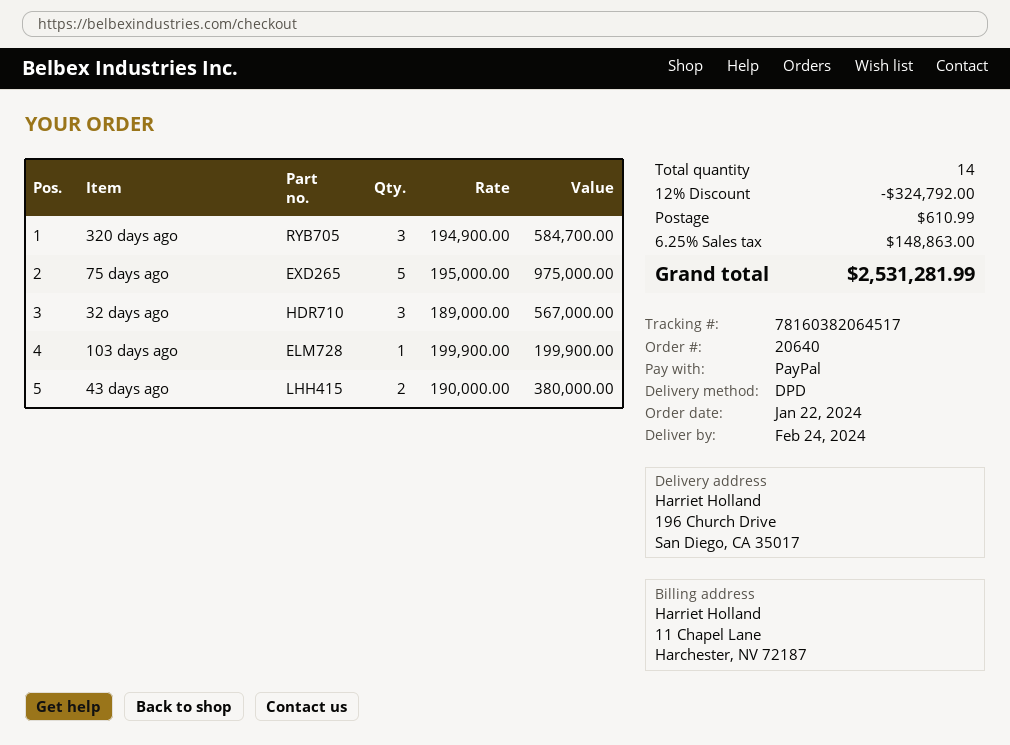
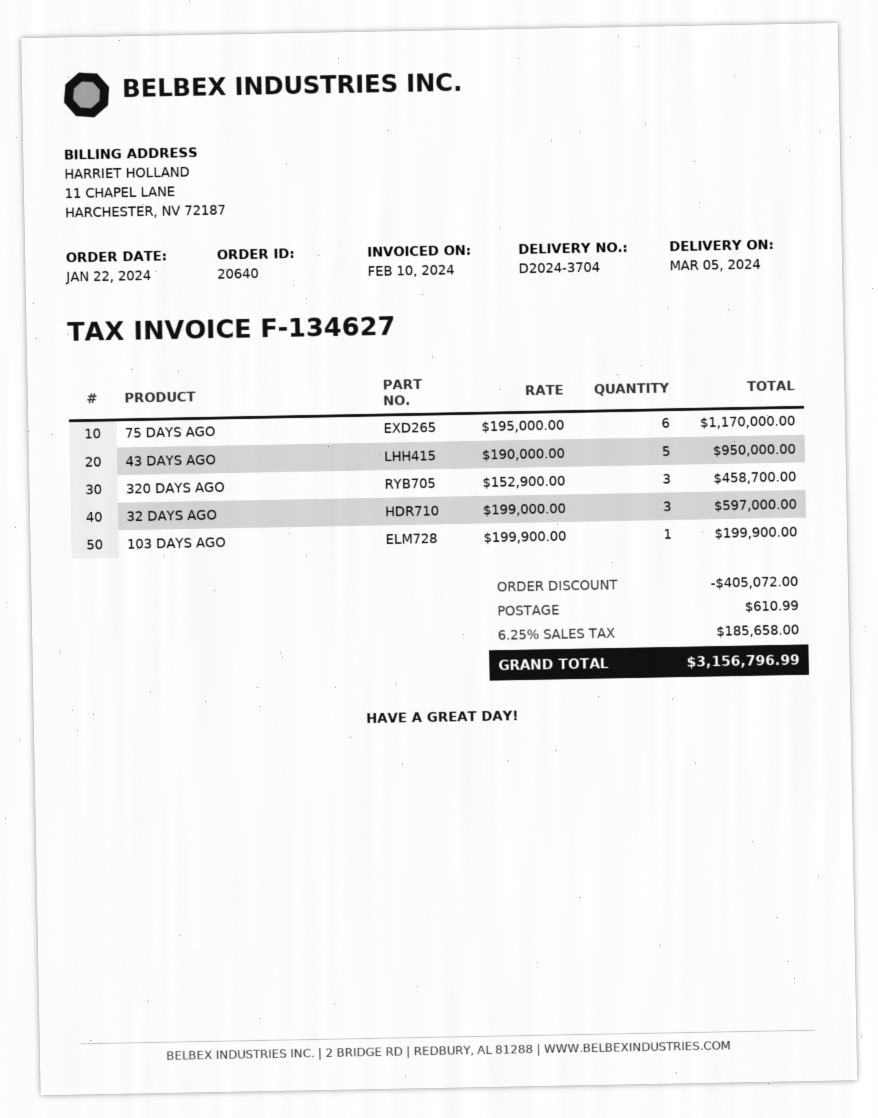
delivery date: 2024-02-24 -> 2024-03-05
320 days ago: 3 x 194900.00 = 584700.00 -> 3 x 152900.00 = 458700.00
75 days ago: 5 x 195000.00 = 975000.00 -> 6 x 195000.00 = 1170000.00
32 days ago: 3 x 189000.00 = 567000.00 -> 3 x 199000.00 = 597000.00
43 days ago: 2 x 190000.00 = 380000.00 -> 5 x 190000.00 = 950000.00
discount: 324792.00 -> 405072.00
tax: 6.25% = 148863.00 -> 6.25% = 185658.00
total: 2531281.99 -> 3156796.99

